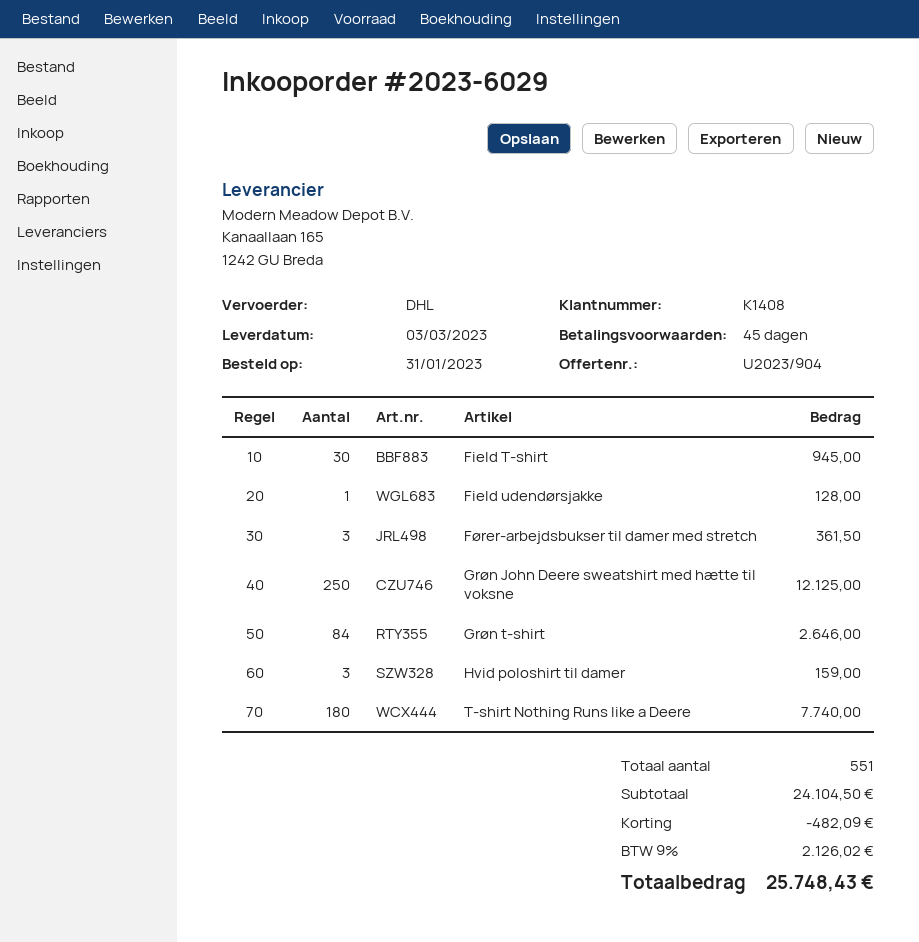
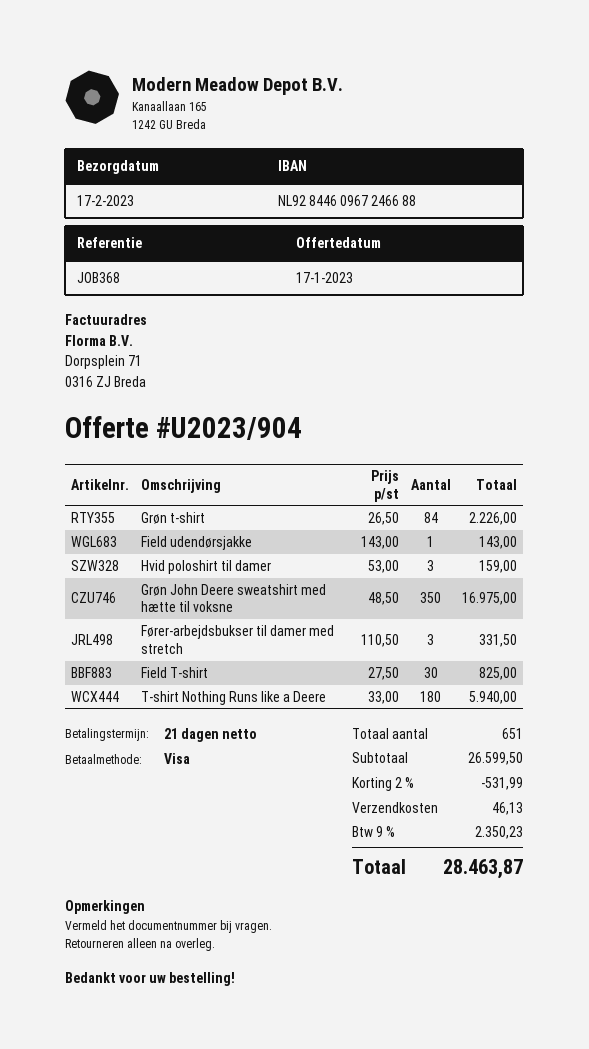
delivery date: 2023-03-03 -> 2023-02-17
payment terms: 45 days -> 21 days
Field T-shirt: 30 for 945.00 -> 30 for 825.00
Field udendørsjakke: 1 for 128.00 -> 1 for 143.00
Fører-arbejdsbukser til damer med stretch: 3 for 361.50 -> 3 for 331.50
Grøn John Deere sweatshirt med hætte til voksne: 250 for 12125.00 -> 350 for 16975.00
Grøn t-shirt: 84 for 2646.00 -> 84 for 2226.00
T-shirt Nothing Runs like a Deere: 180 for 7740.00 -> 180 for 5940.00
total quantity: 551 -> 651
subtotal: 24104.50 -> 26599.50
discount: 482.09 -> 531.99
shipping: none -> 46.13
tax: 9% = 2126.02 -> 9% = 2350.23
total: 25748.43 -> 28463.87

